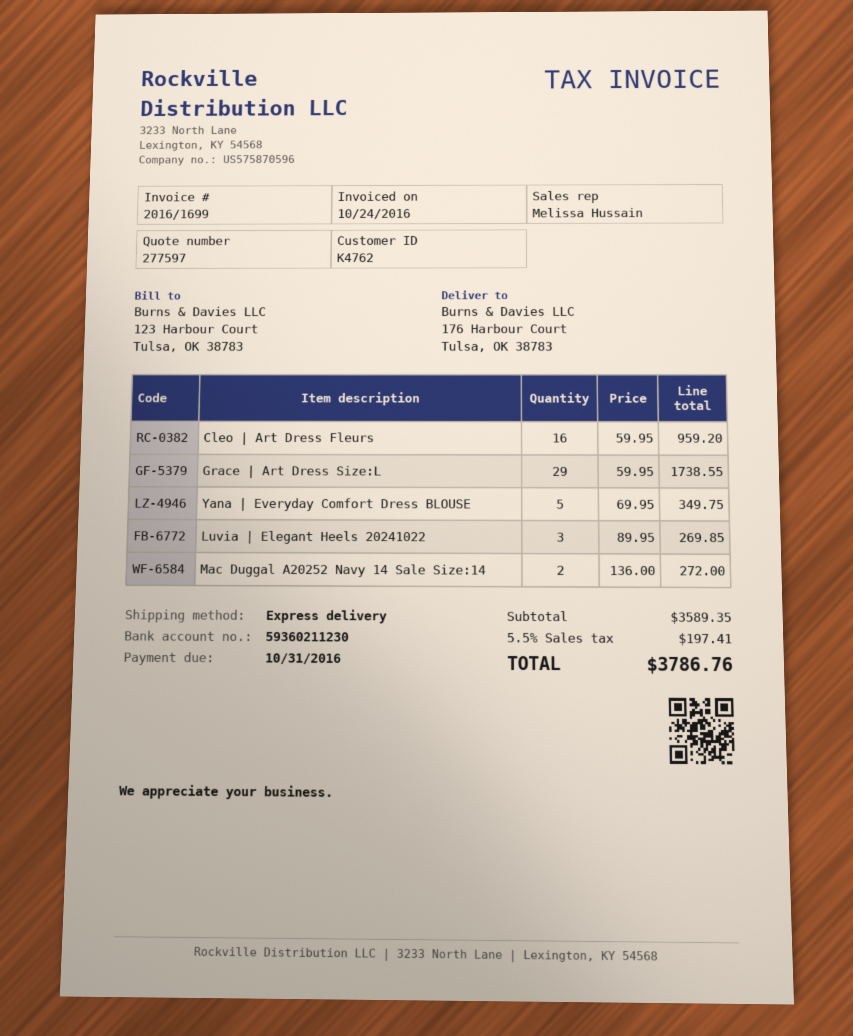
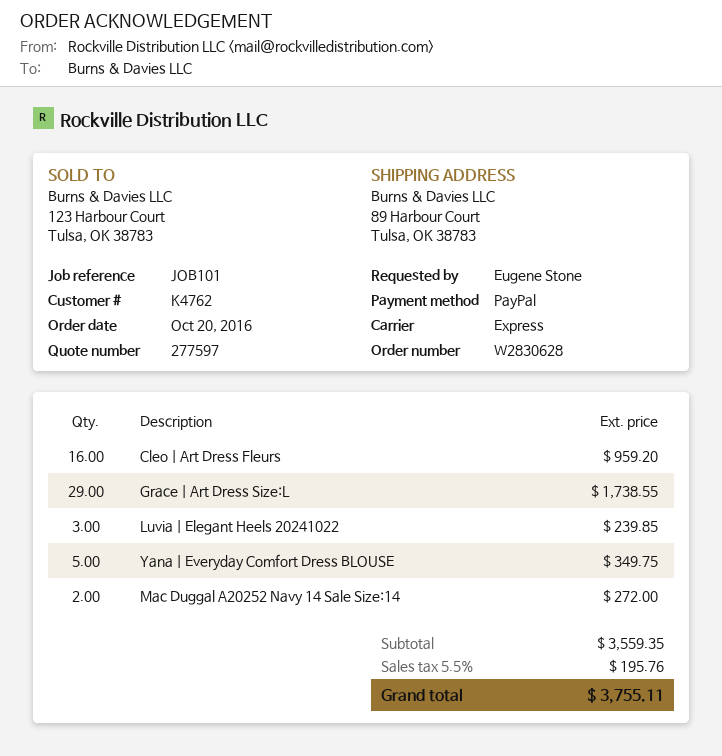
ship to: 176 Harbour Court, Tulsa, OK 38783 -> 89 Harbour Court, Tulsa, OK 38783
Luvia | Elegant Heels 20241022: 3 for 269.85 -> 3 for 239.85
subtotal: 3589.35 -> 3559.35
tax: 5.5% = 197.41 -> 5.5% = 195.76
total: 3786.76 -> 3755.11

